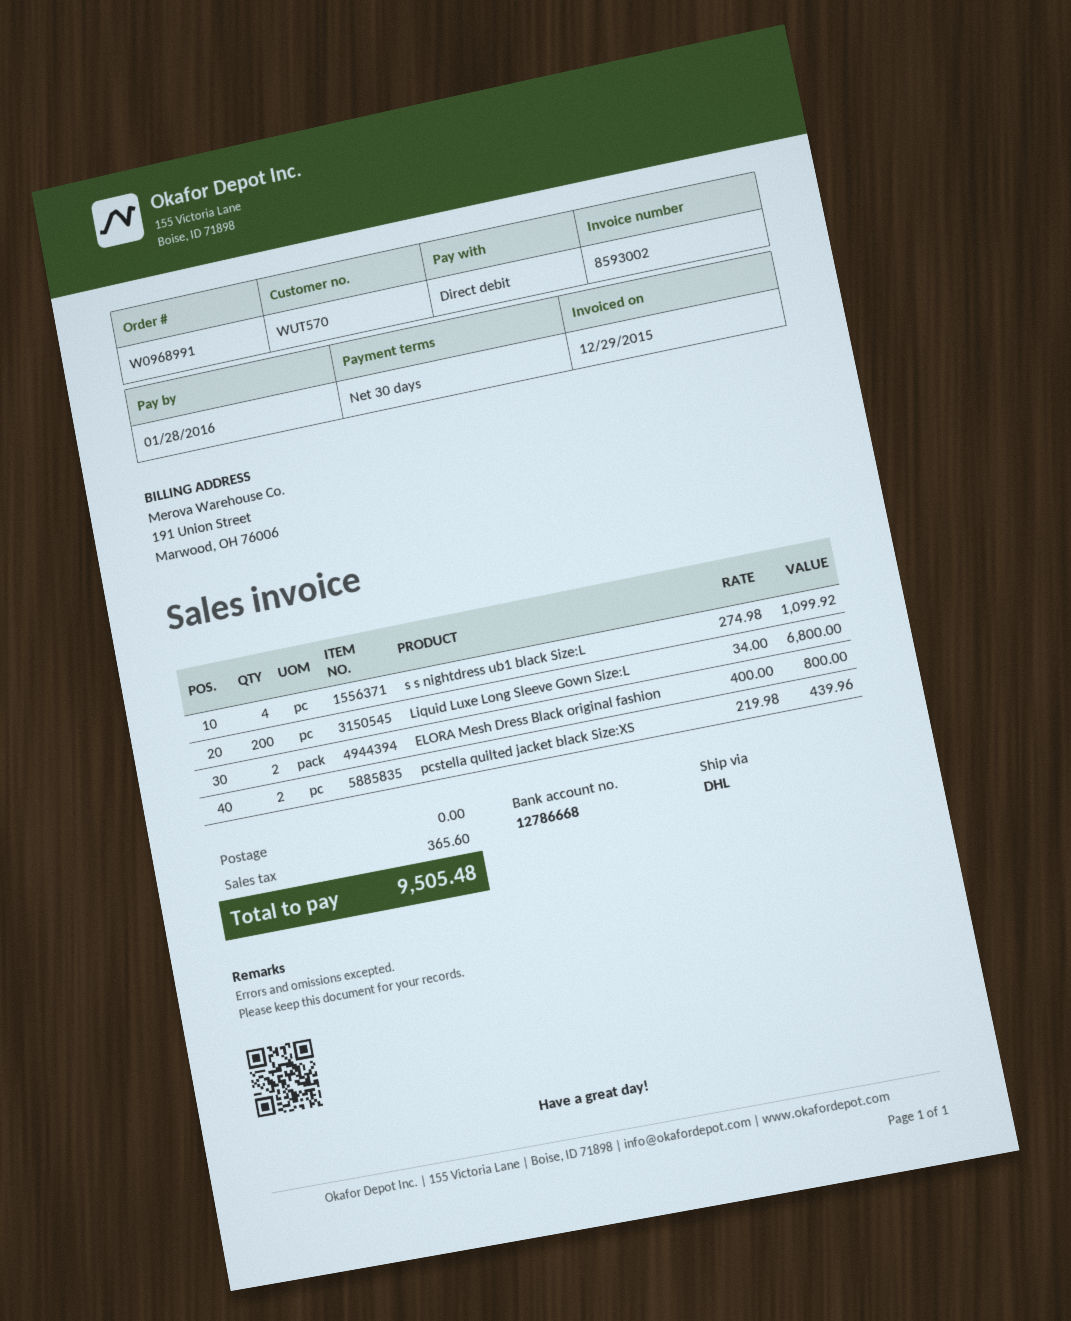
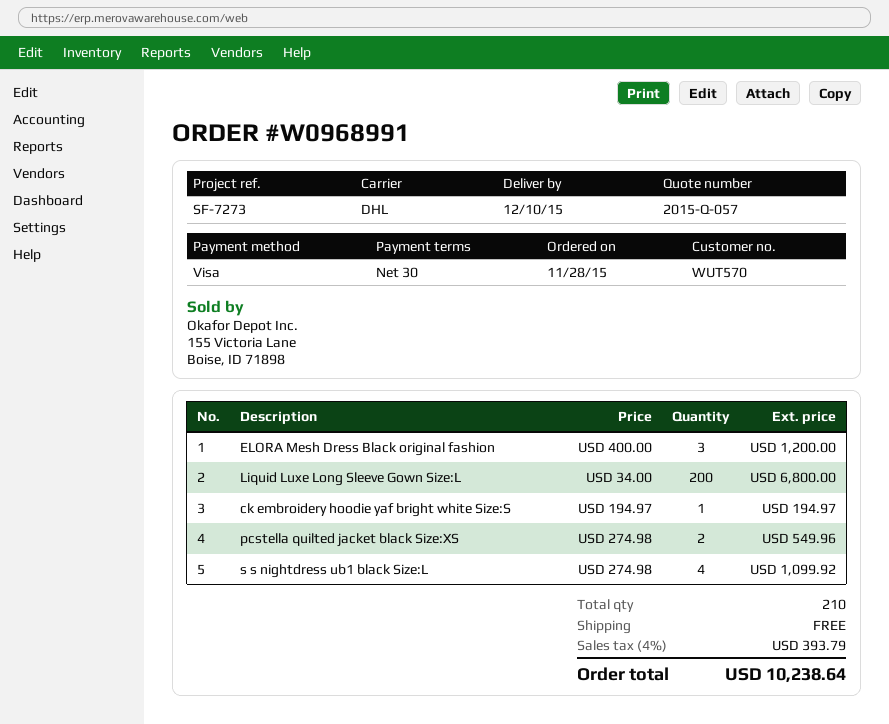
payment method: direct debit -> Visa
ELORA Mesh Dress Black original fashion: 2 x 400.00 = 800.00 -> 3 x 400.00 = 1200.00
pcstella quilted jacket black Size:XS: 2 x 219.98 = 439.96 -> 2 x 274.98 = 549.96
ck embroidery hoodie yaf bright white Size:S: none -> 1 x 194.97 = 194.97
tax: 365.60 -> 393.79
total: 9505.48 -> 10238.64

